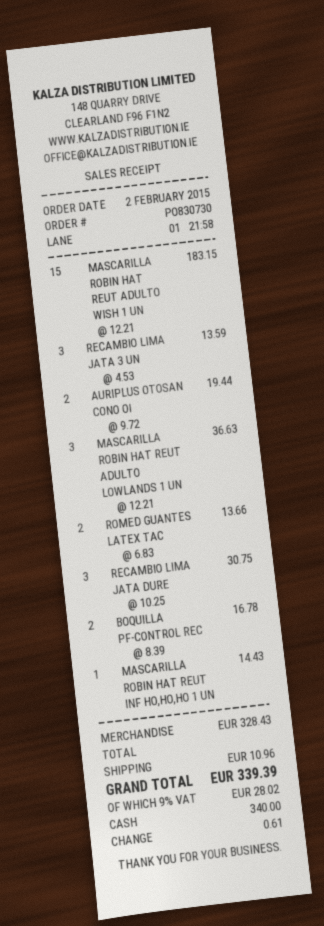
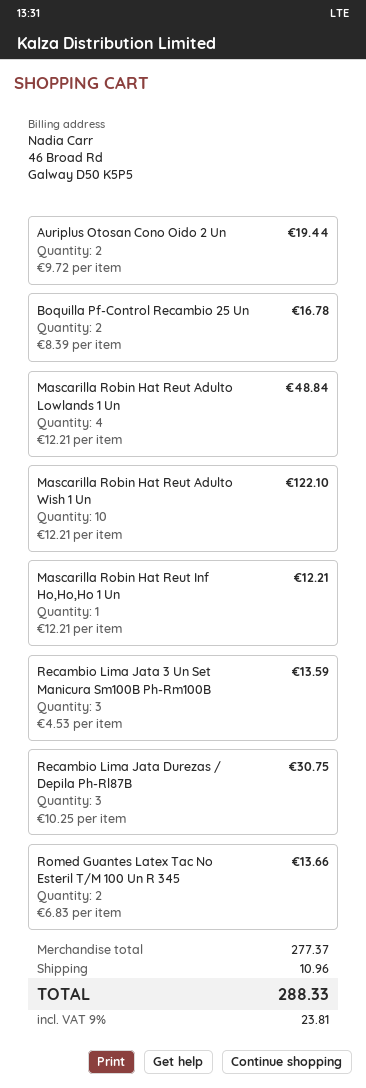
MASCARILLA ROBIN HAT REUT ADULTO WISH 1 UN: 15 x 12.21 = 183.15 -> 10 x 12.21 = 122.10
MASCARILLA ROBIN HAT REUT ADULTO LOWLANDS 1 UN: 3 x 12.21 = 36.63 -> 4 x 12.21 = 48.84
MASCARILLA ROBIN HAT REUT INF HO,HO,HO 1 UN: 1 x 14.43 = 14.43 -> 1 x 12.21 = 12.21
subtotal: 328.43 -> 277.37
tax: 9% = 28.02 -> 9% = 23.81
total: 339.39 -> 288.33

